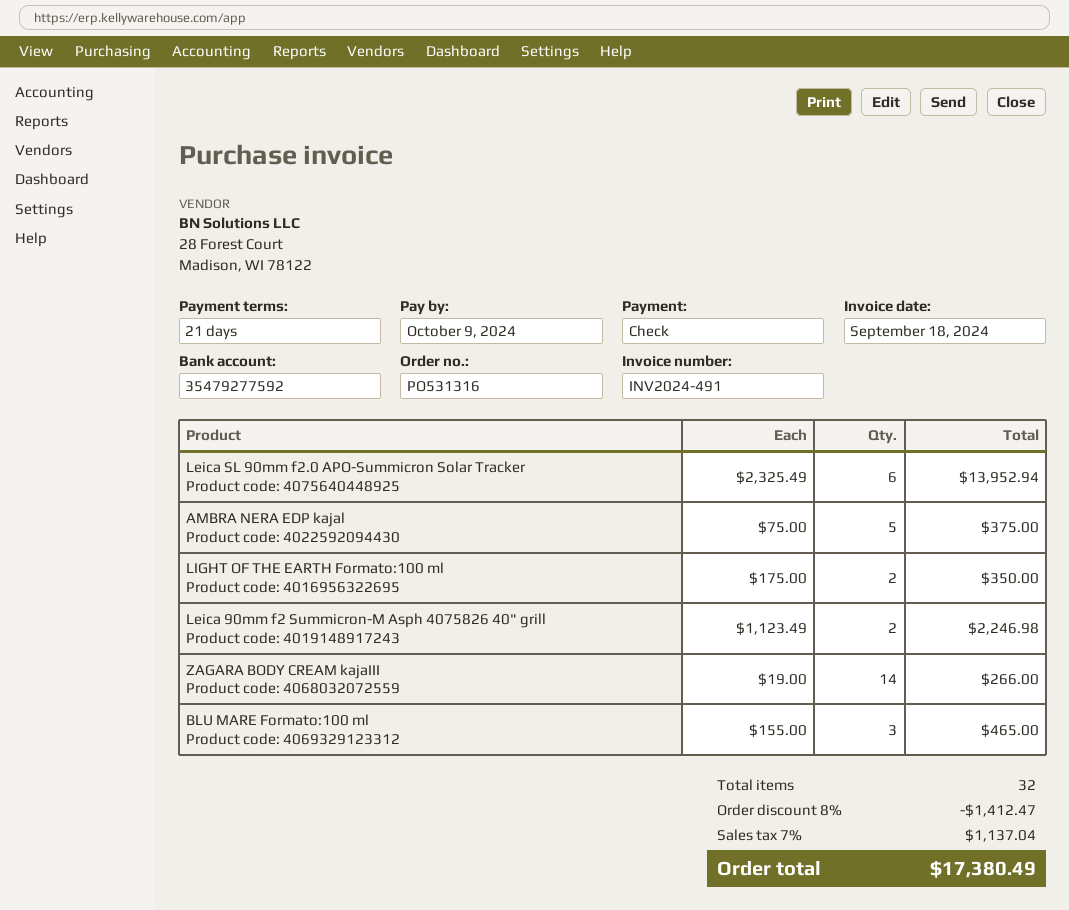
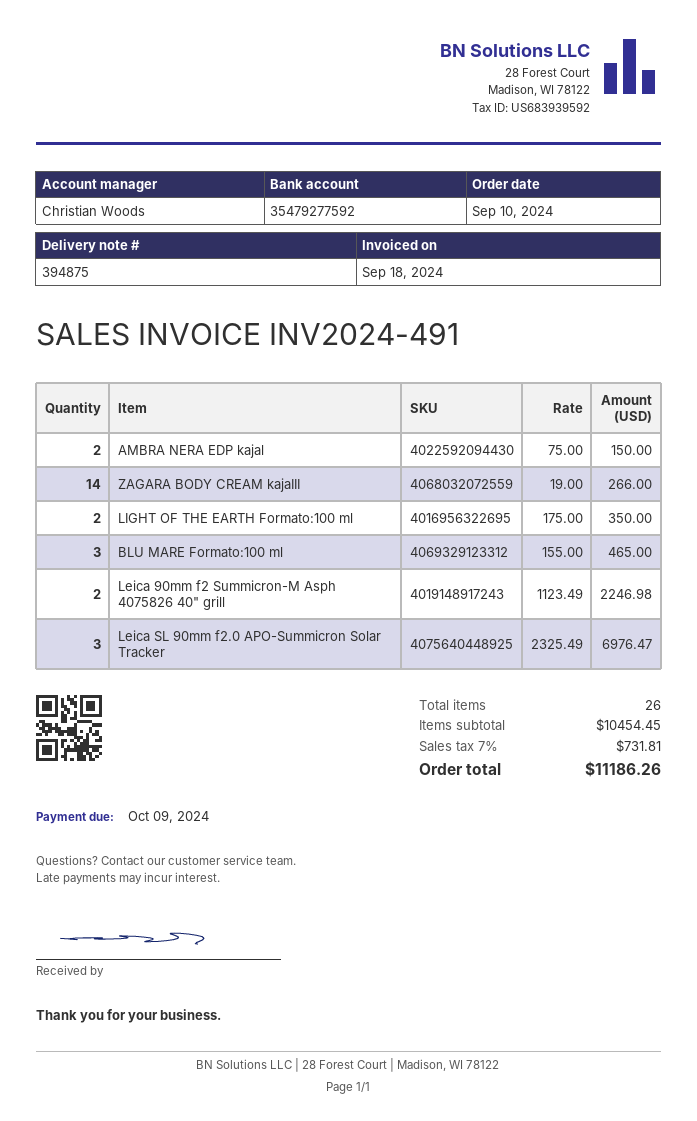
Leica SL 90mm f2.0 APO-Summicron Solar Tracker: 6 x 2325.49 = 13952.94 -> 3 x 2325.49 = 6976.47
AMBRA NERA EDP kajal: 5 x 75.00 = 375.00 -> 2 x 75.00 = 150.00
total quantity: 32 -> 26
discount: 8% = 1412.47 -> none
tax: 7% = 1137.04 -> 7% = 731.81
total: 17380.49 -> 11186.26

